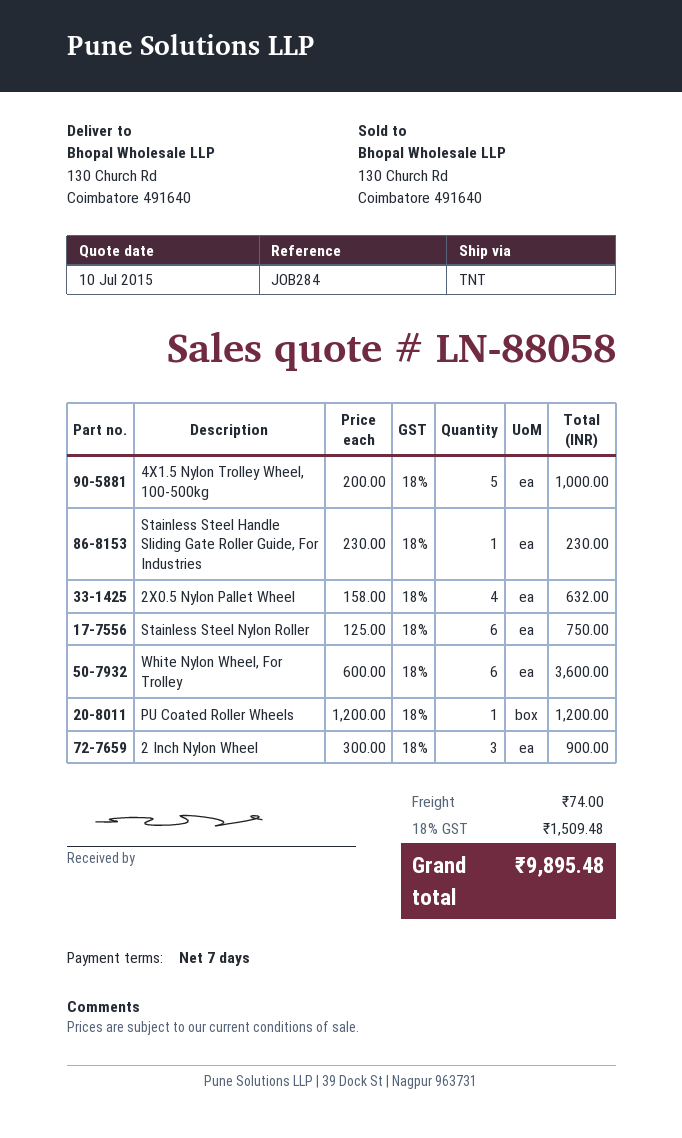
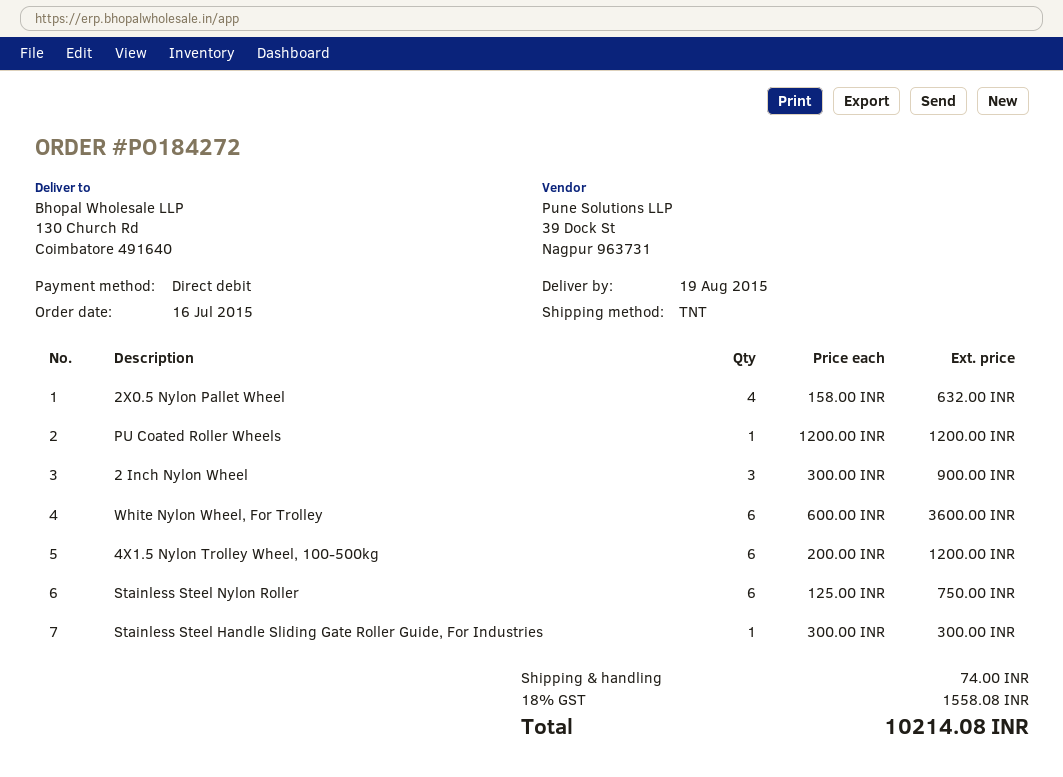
4X1.5 Nylon Trolley Wheel, 100-500kg: 5 x 200.00 = 1000.00 -> 6 x 200.00 = 1200.00
Stainless Steel Handle Sliding Gate Roller Guide, For Industries: 1 x 230.00 = 230.00 -> 1 x 300.00 = 300.00
tax: 18% = 1509.48 -> 18% = 1558.08
total: 9895.48 -> 10214.08

